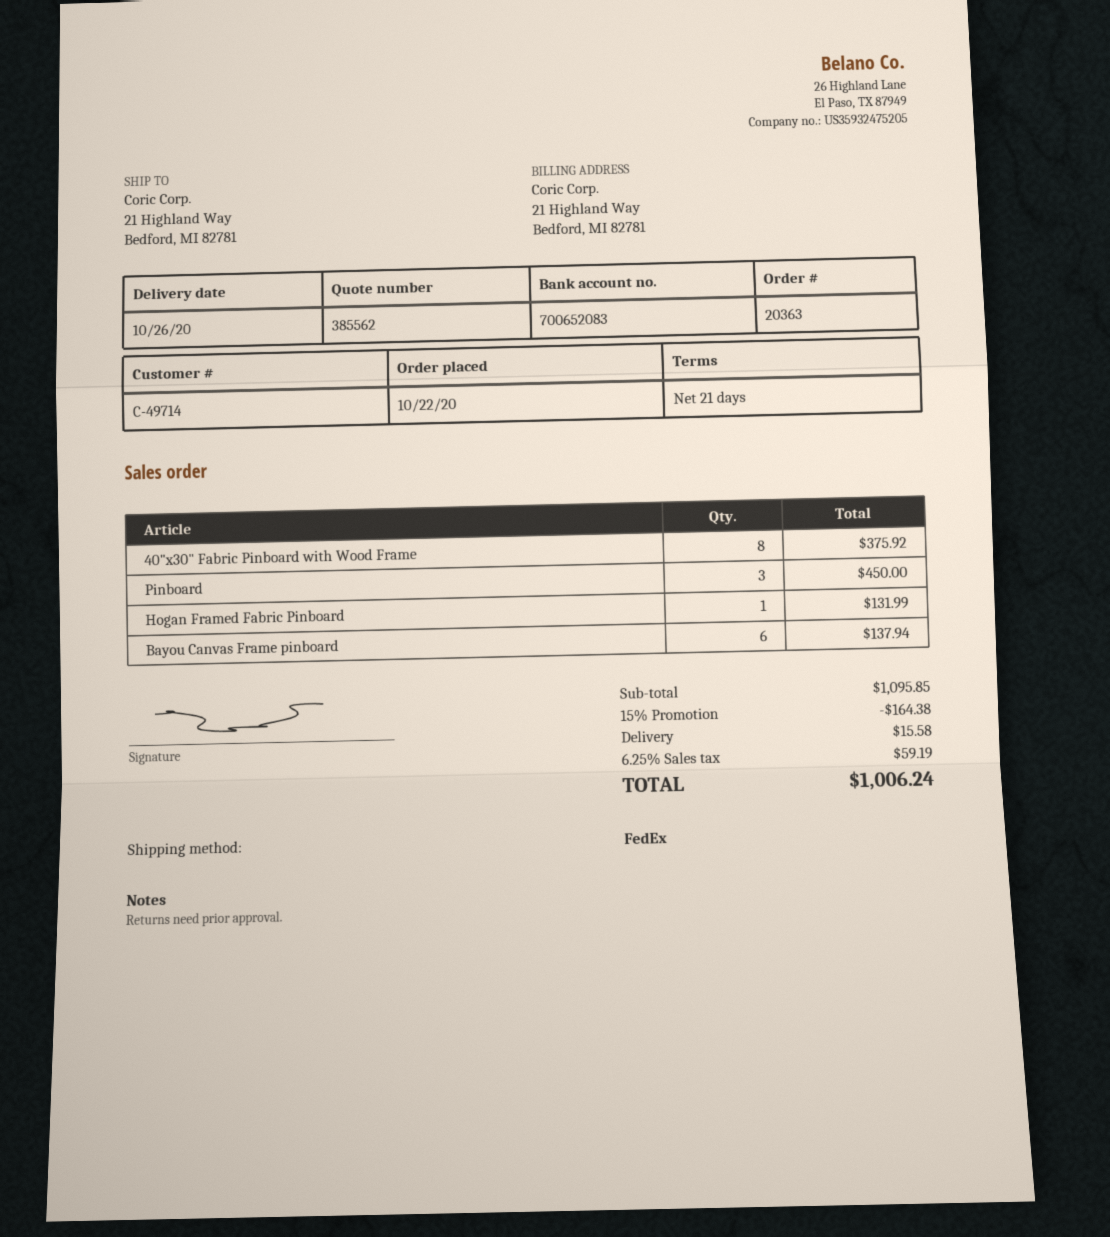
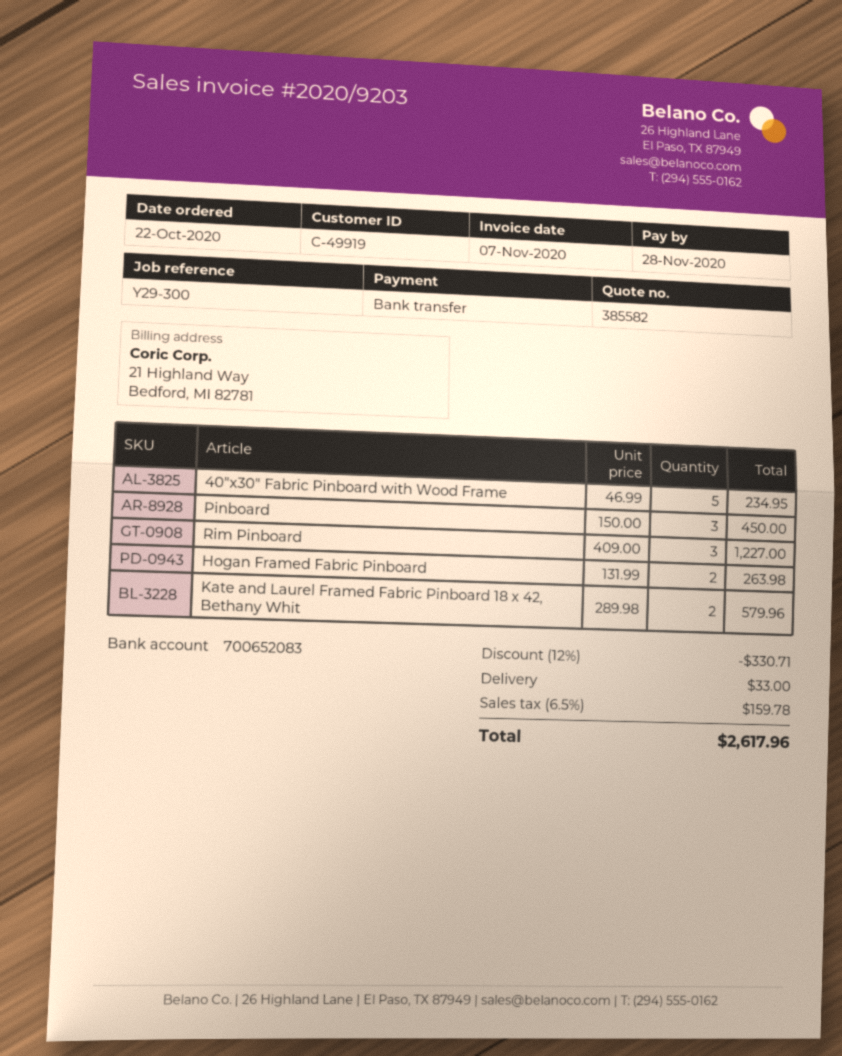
quote number: 385562 -> 385582
customer number: C-49714 -> C-49919
40"x30" Fabric Pinboard with Wood Frame: 8 for 375.92 -> 5 for 234.95
Hogan Framed Fabric Pinboard: 1 for 131.99 -> 2 for 263.98
Bayou Canvas Frame pinboard: 6 for 137.94 -> none
Rim Pinboard: none -> 3 for 1227.00
Kate and Laurel Framed Fabric Pinboard 18 x 42, Bethany Whit: none -> 2 for 579.96
discount: 15% = 164.38 -> 12% = 330.71
shipping: 15.58 -> 33.00
tax: 6.25% = 59.19 -> 6.5% = 159.78
total: 1006.24 -> 2617.96

